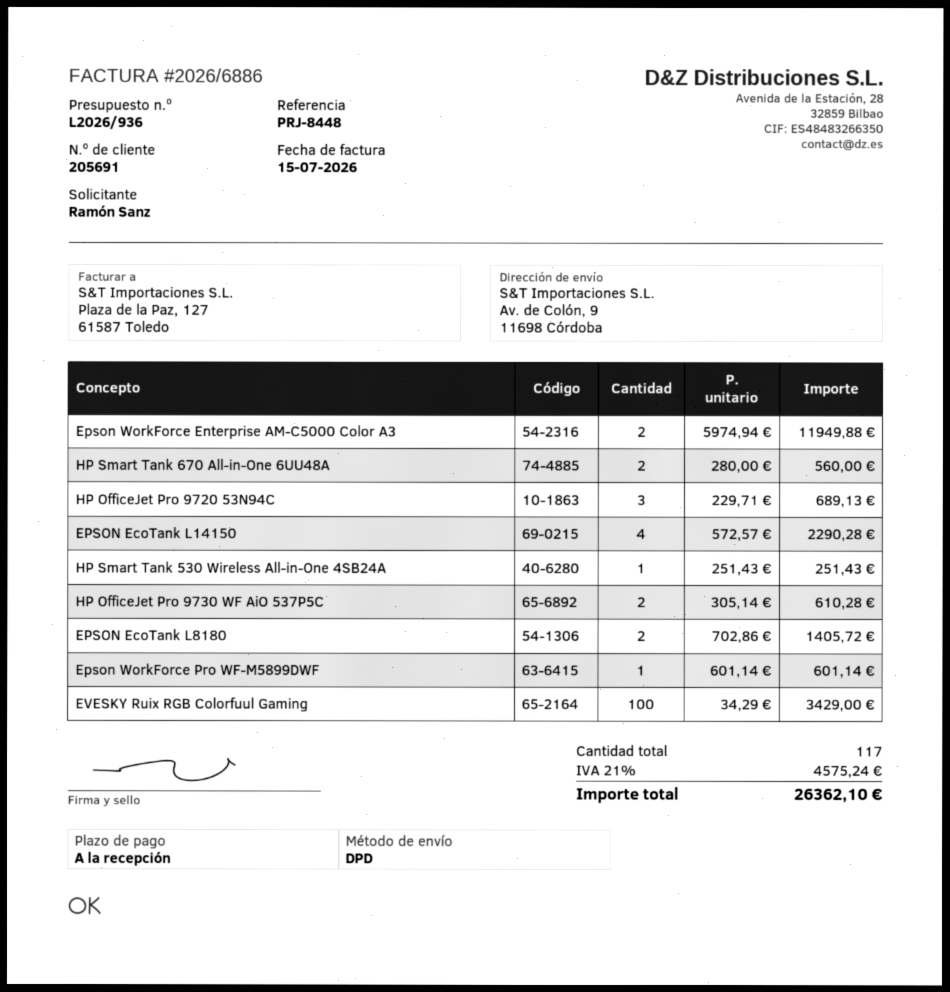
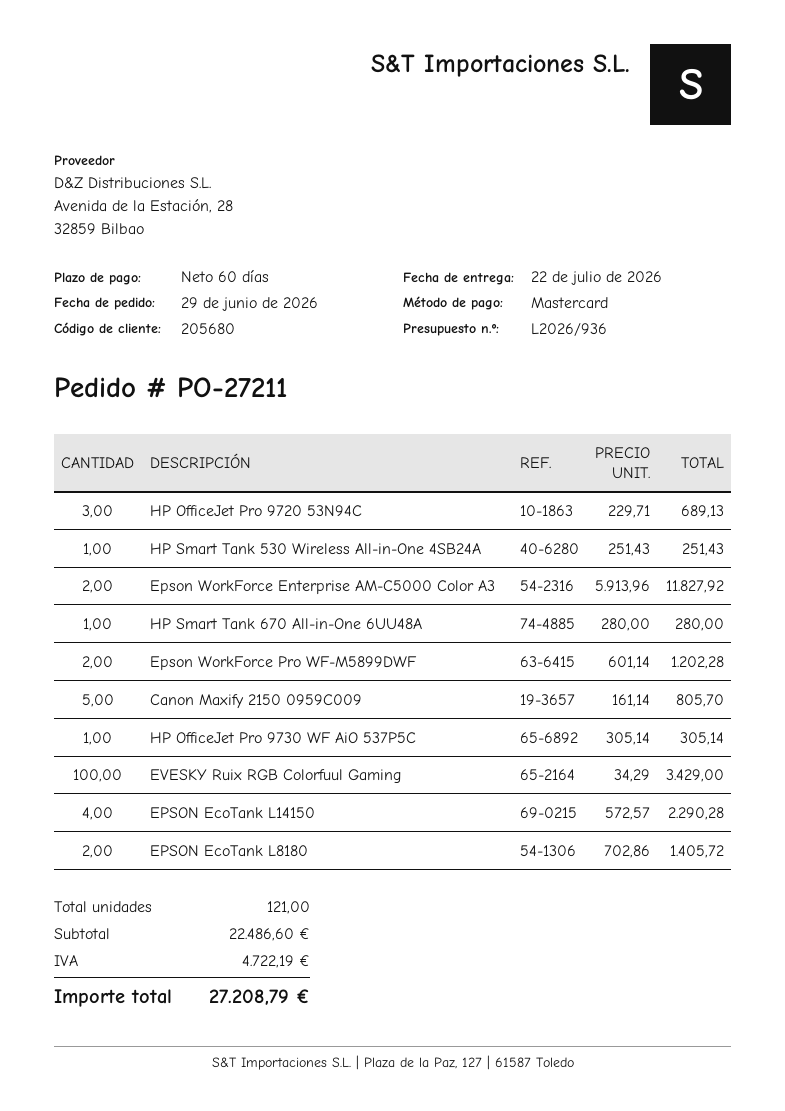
payment terms: on receipt -> 60 days
customer number: 205691 -> 205680
Epson WorkForce Enterprise AM-C5000 Color A3: 2 x 5974.94 = 11949.88 -> 2 x 5913.96 = 11827.92
HP Smart Tank 670 All-in-One 6UU48A: 2 x 280.00 = 560.00 -> 1 x 280.00 = 280.00
HP OfficeJet Pro 9730 WF AiO 537P5C: 2 x 305.14 = 610.28 -> 1 x 305.14 = 305.14
Epson WorkForce Pro WF-M5899DWF: 1 x 601.14 = 601.14 -> 2 x 601.14 = 1202.28
Canon Maxify 2150 0959C009: none -> 5 x 161.14 = 805.70
total quantity: 117 -> 121
tax: 4575.24 -> 4722.19
total: 26362.10 -> 27208.79

